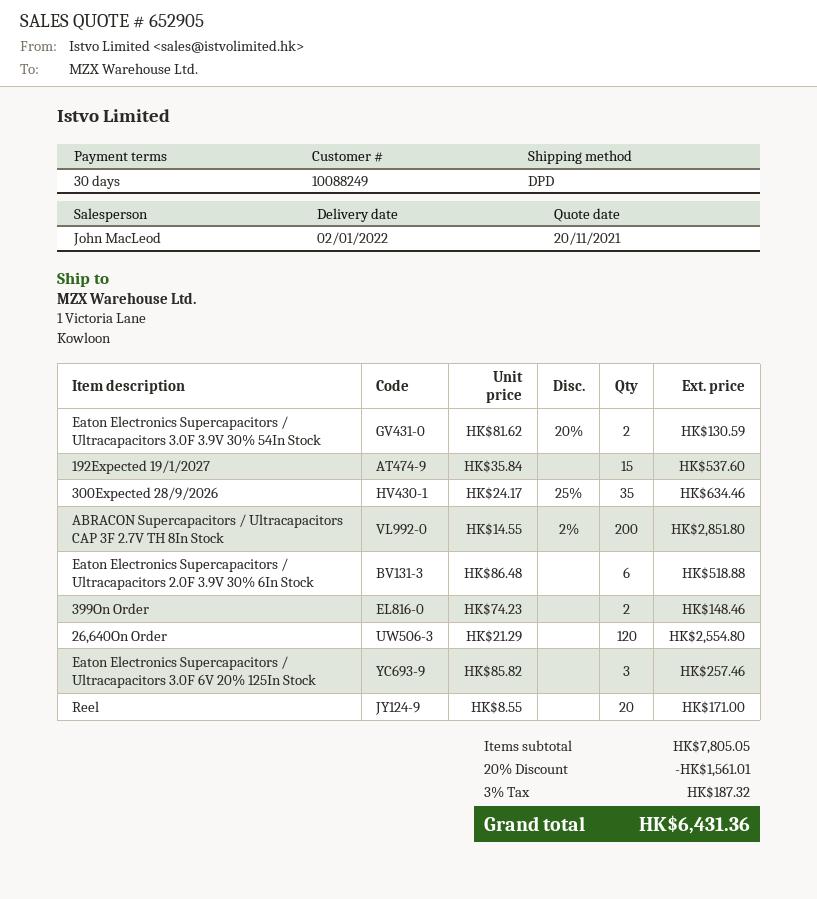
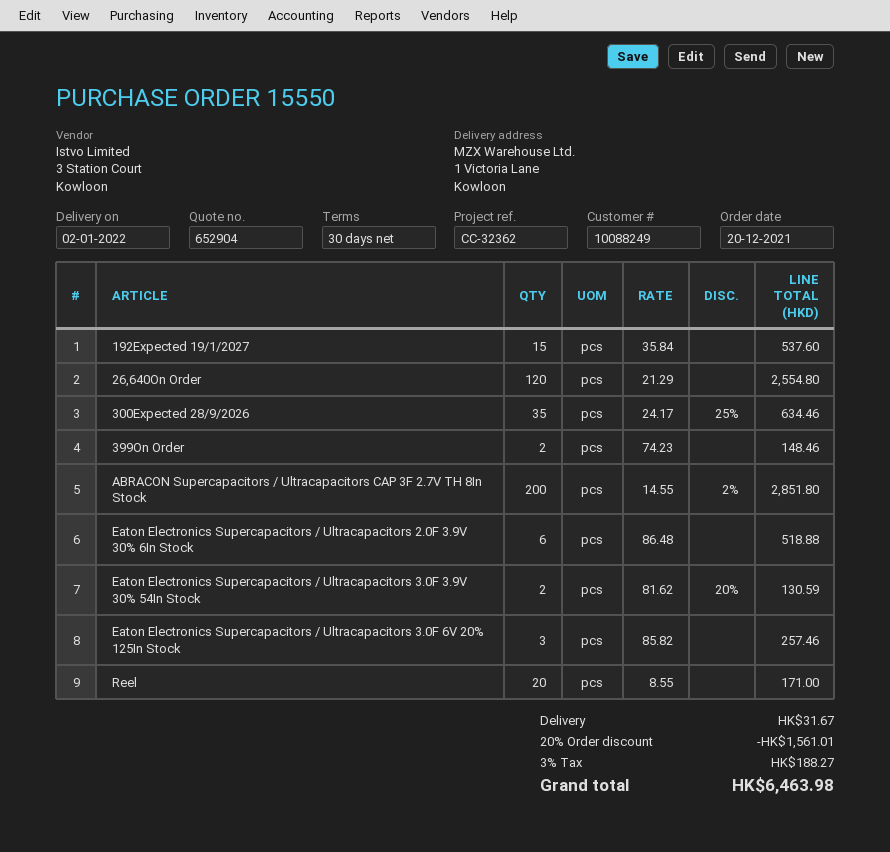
quote number: 652905 -> 652904
shipping: none -> 31.67
tax: 3% = 187.32 -> 3% = 188.27
total: 6431.36 -> 6463.98

